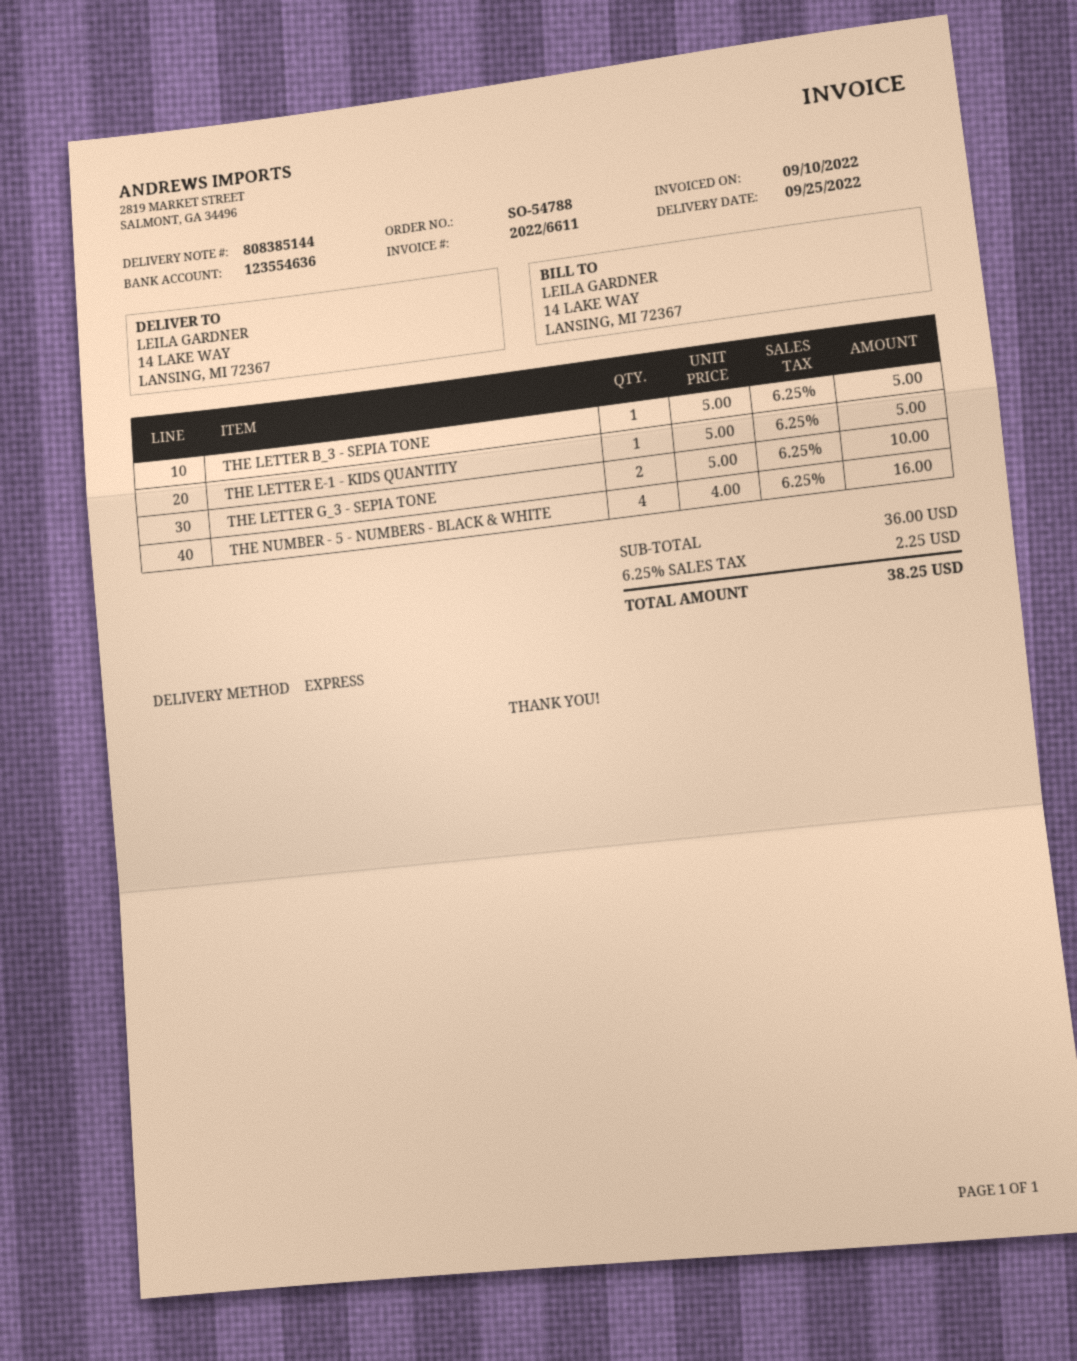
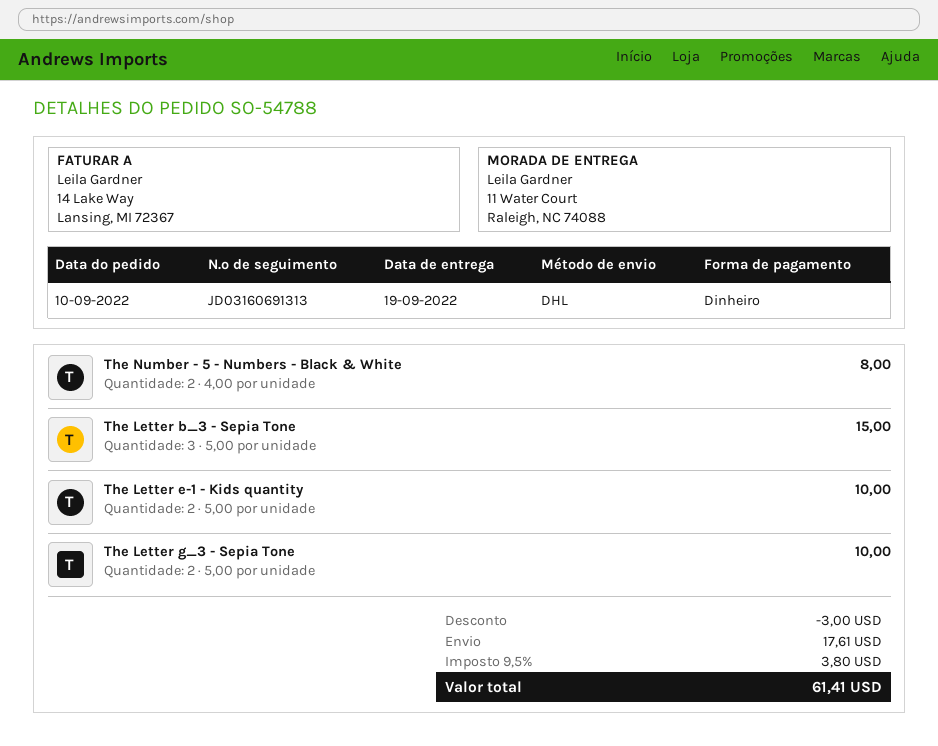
delivery date: 2022-09-25 -> 2022-09-19
shipping method: express -> DHL
ship to: 14 LAKE WAY, LANSING, MI 72367 -> 11 Water Court, Raleigh, NC 74088
THE LETTER B_3 - SEPIA TONE: 1 x 5.00 = 5.00 -> 3 x 5.00 = 15.00
THE LETTER E-1 - KIDS QUANTITY: 1 x 5.00 = 5.00 -> 2 x 5.00 = 10.00
THE NUMBER - 5 - NUMBERS - BLACK & WHITE: 4 x 4.00 = 16.00 -> 2 x 4.00 = 8.00
discount: none -> 3.00
shipping: none -> 17.61
tax: 6.25% = 2.25 -> 9.5% = 3.80
total: 38.25 -> 61.41

